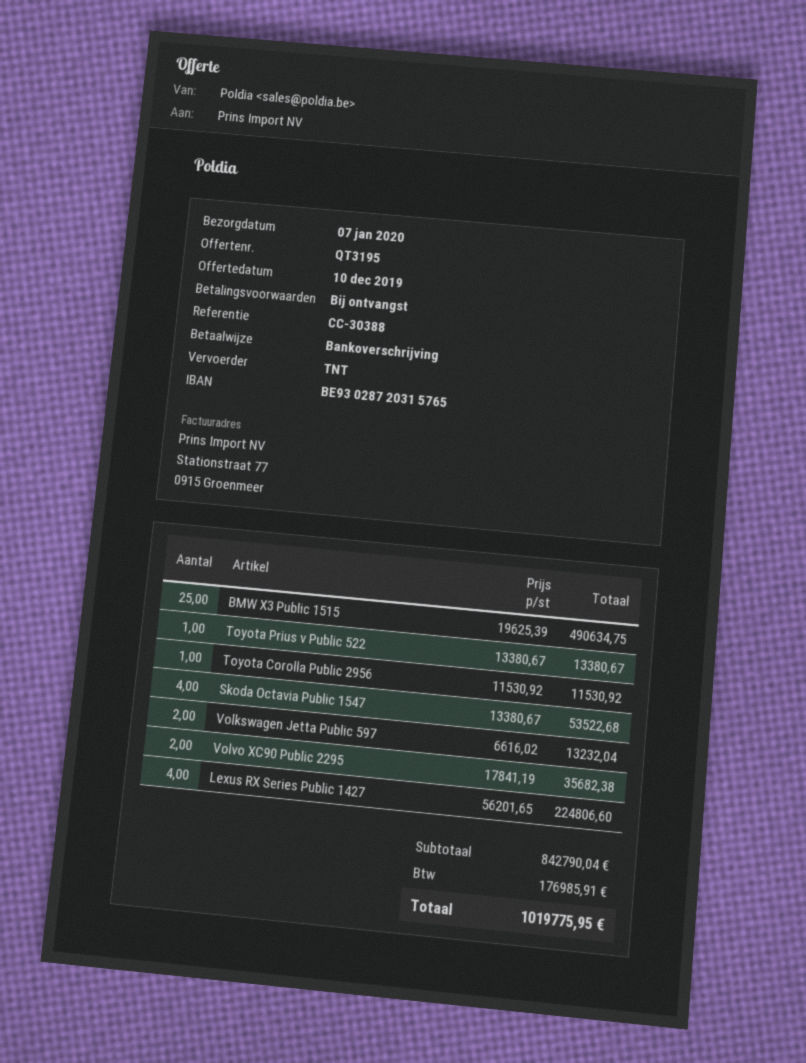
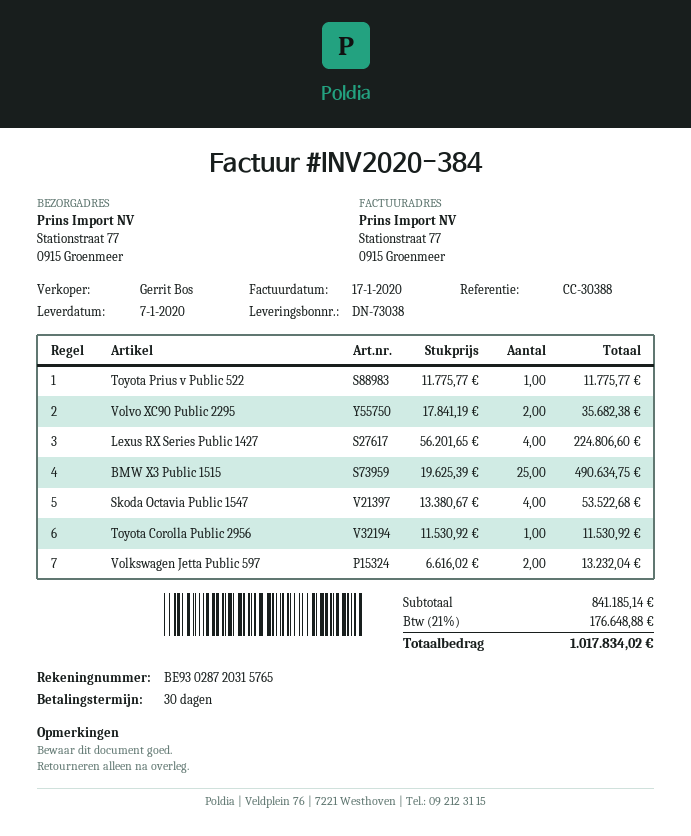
payment terms: on receipt -> 30 days
Toyota Prius v Public 522: 1 x 13380.67 = 13380.67 -> 1 x 11775.77 = 11775.77
subtotal: 842790.04 -> 841185.14
tax: 176985.91 -> 176648.88
total: 1019775.95 -> 1017834.02

